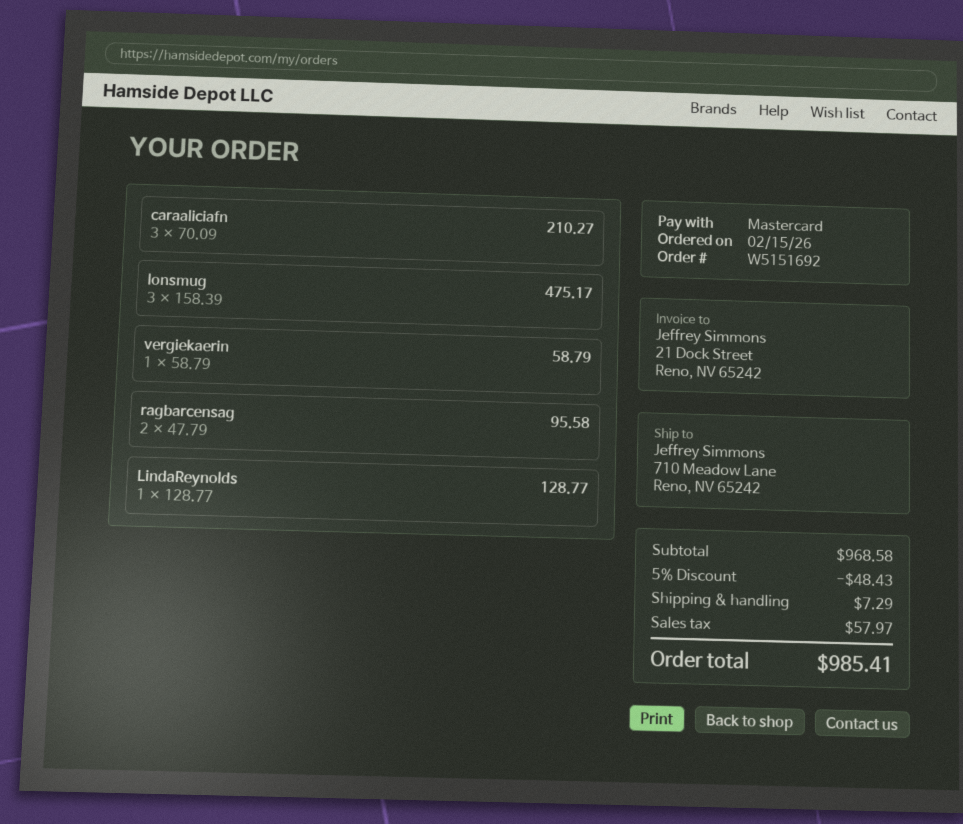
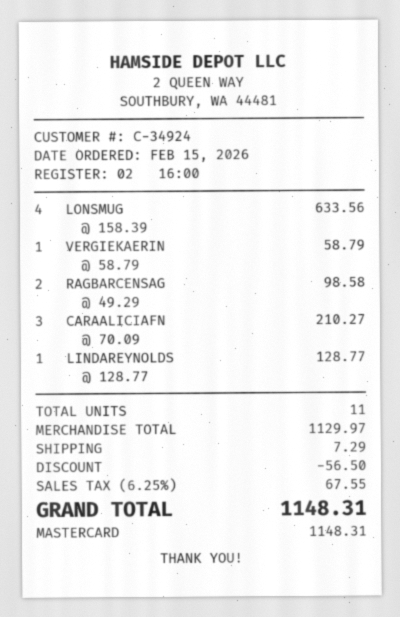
lonsmug: 3 x 158.39 = 475.17 -> 4 x 158.39 = 633.56
ragbarcensag: 2 x 47.79 = 95.58 -> 2 x 49.29 = 98.58
subtotal: 968.58 -> 1129.97
discount: 48.43 -> 56.50
tax: 57.97 -> 67.55
total: 985.41 -> 1148.31

